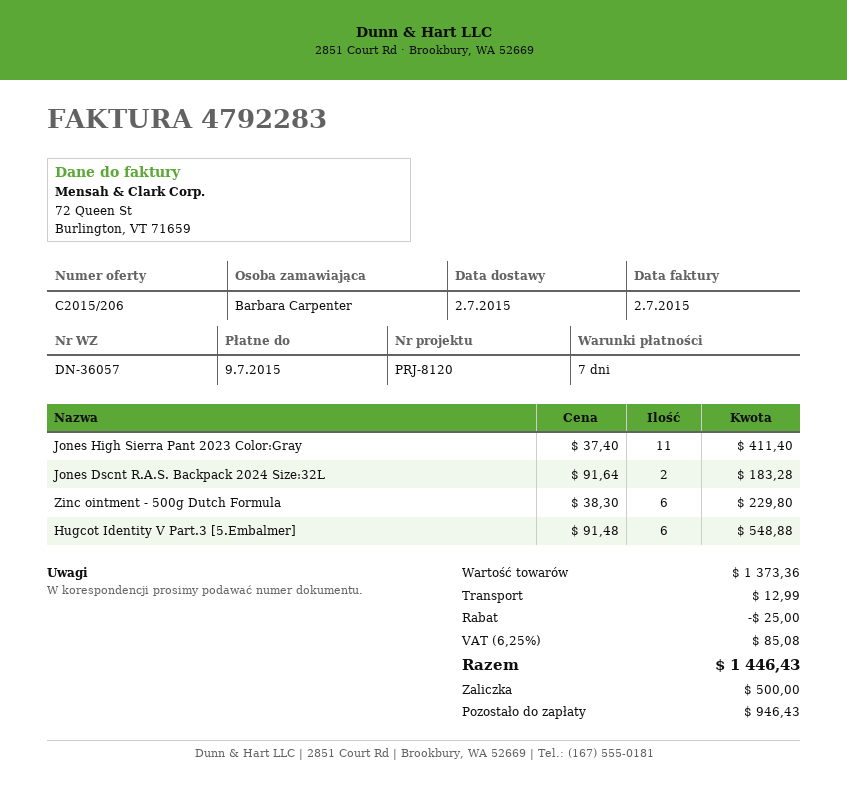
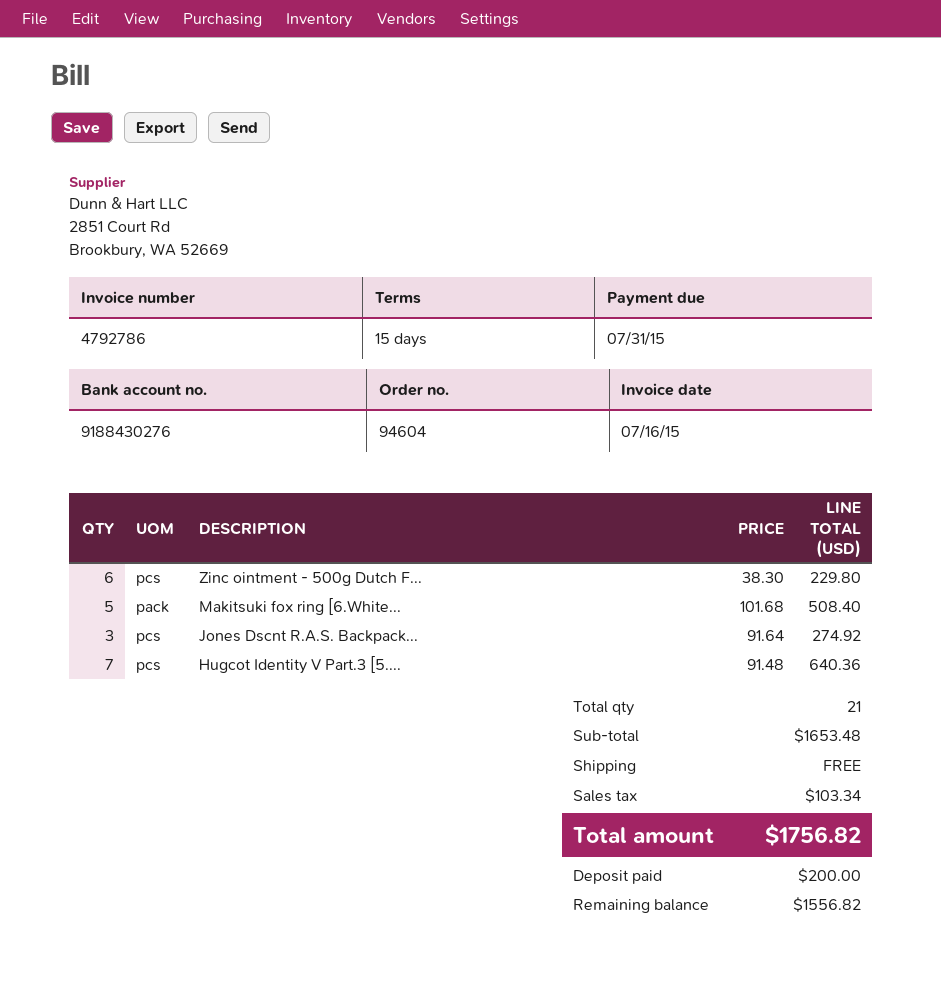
invoice number: 4792283 -> 4792786
invoice date: 2015-07-02 -> 2015-07-16
payment terms: 7 days -> 15 days
due date: 2015-07-09 -> 2015-07-31
Jones High Sierra Pant 2023 Color:Gray: 11 x 37.40 = 411.40 -> none
Jones Dscnt R.A.S. Backpack 2024 Size:32L: 2 x 91.64 = 183.28 -> 3 x 91.64 = 274.92
Hugcot Identity V Part.3 [5.Embalmer]: 6 x 91.48 = 548.88 -> 7 x 91.48 = 640.36
Makitsuki fox ring [6.White...: none -> 5 x 101.68 = 508.40
subtotal: 1373.36 -> 1653.48
discount: 25.00 -> none
shipping: 12.99 -> 0.00
tax: 85.08 -> 103.34
total: 1446.43 -> 1756.82
deposit: 500.00 -> 200.00
balance: 946.43 -> 1556.82

